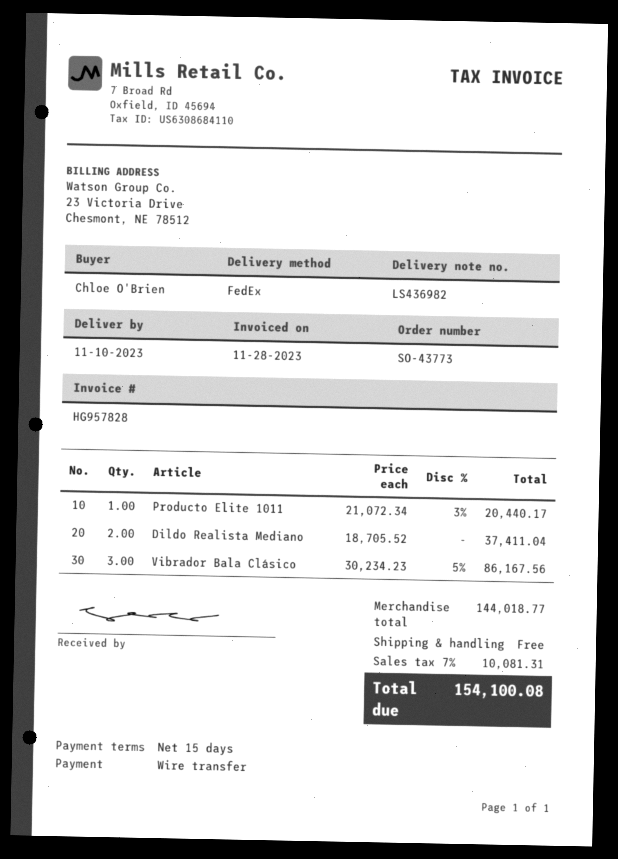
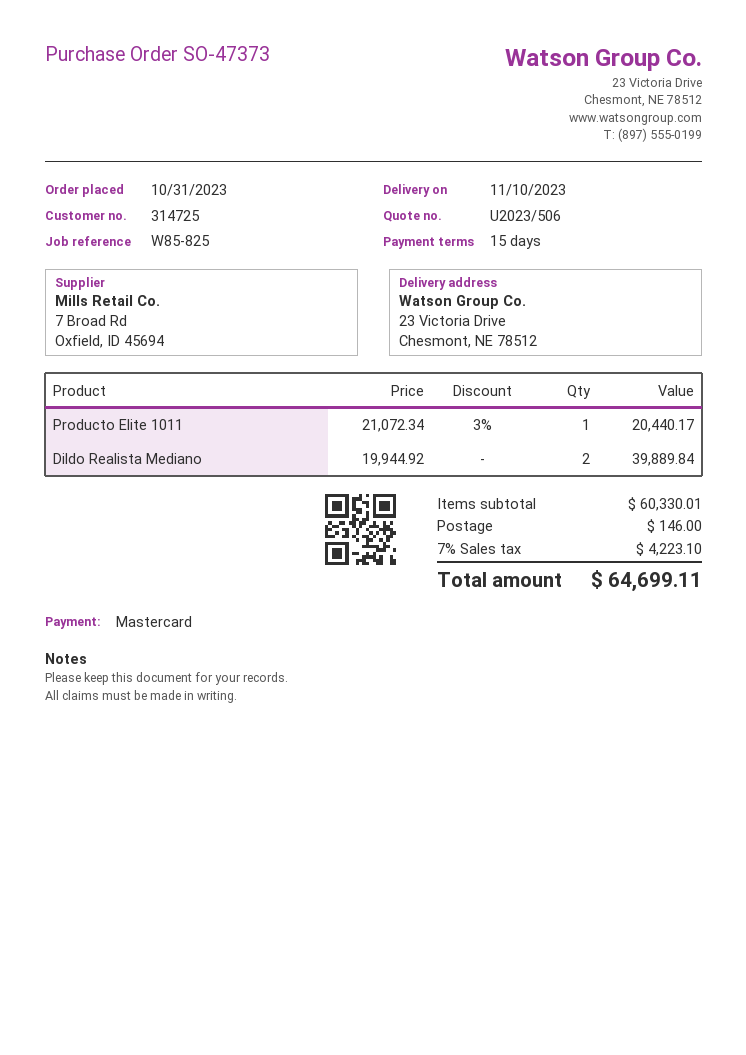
order number: SO-43773 -> SO-47373
payment method: bank transfer -> Mastercard
Dildo Realista Mediano: 2 x 18705.52 = 37411.04 -> 2 x 19944.92 = 39889.84
Vibrador Bala Clásico: 3 x 30234.23 - 5% = 86167.56 -> none
subtotal: 144018.77 -> 60330.01
shipping: 0.00 -> 146.00
tax: 7% = 10081.31 -> 7% = 4223.10
total: 154100.08 -> 64699.11

